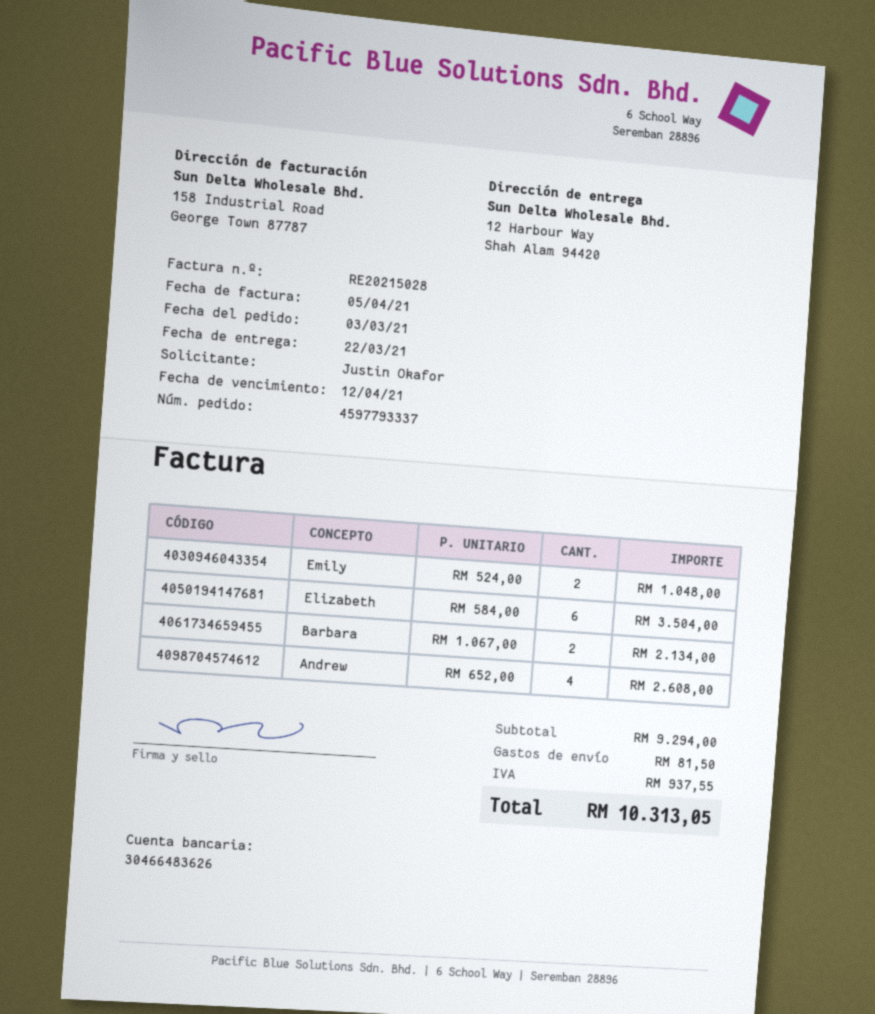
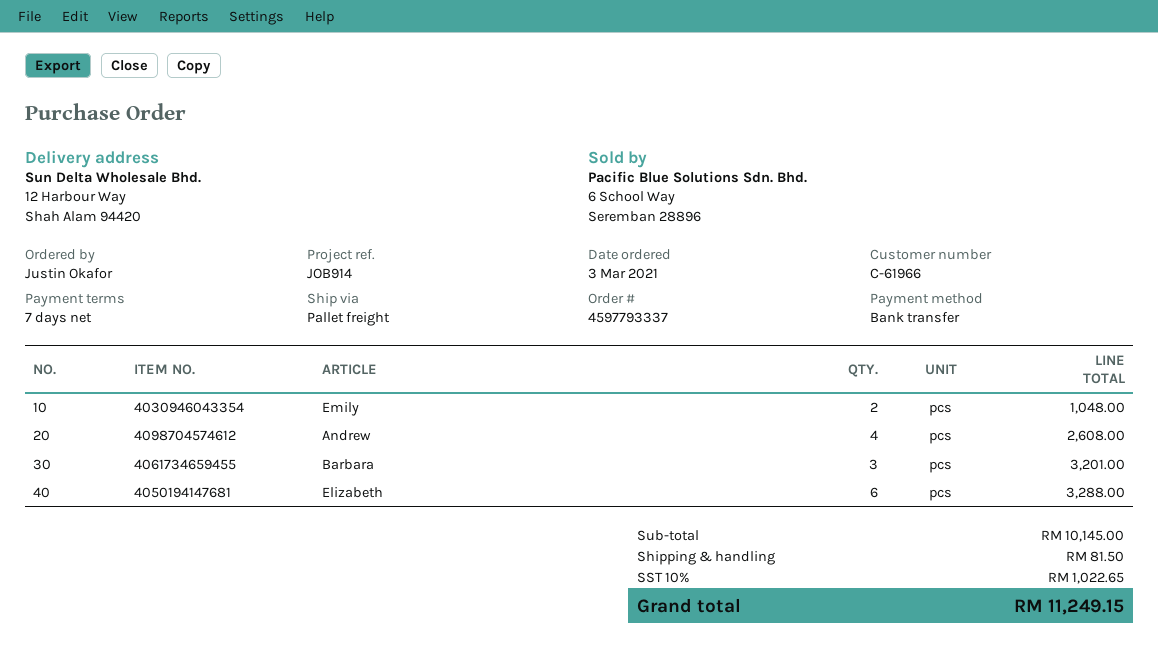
Elizabeth: 6 for 3504.00 -> 6 for 3288.00
Barbara: 2 for 2134.00 -> 3 for 3201.00
subtotal: 9294.00 -> 10145.00
tax: 937.55 -> 1022.65
total: 10313.05 -> 11249.15

